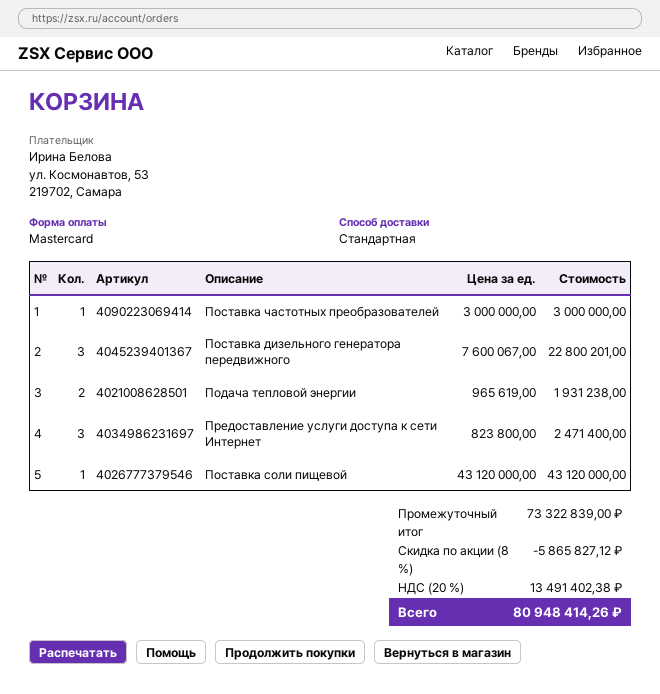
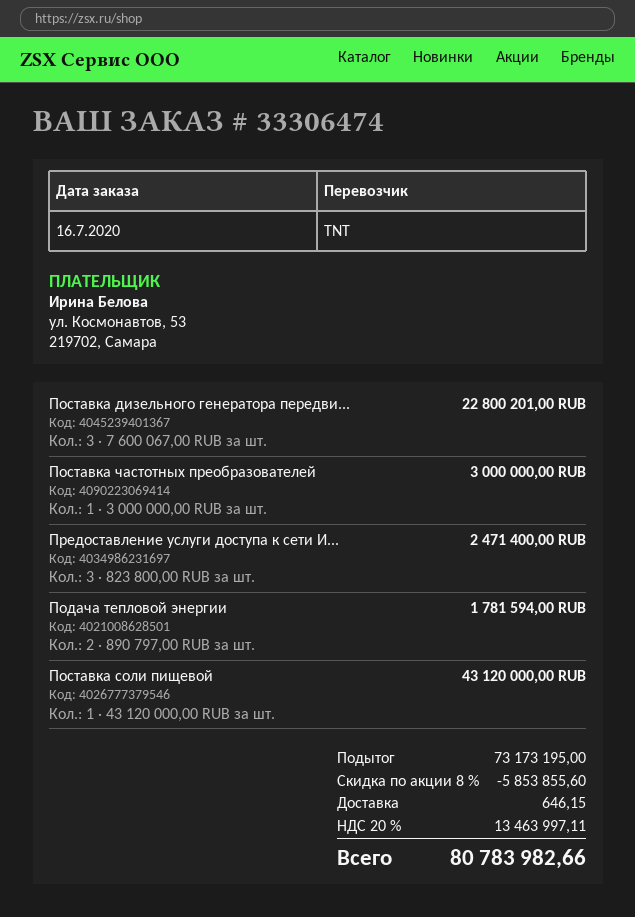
shipping method: standard -> TNT
Подача тепловой энергии: 2 x 965619.00 = 1931238.00 -> 2 x 890797.00 = 1781594.00
subtotal: 73322839.00 -> 73173195.00
discount: 8% = 5865827.12 -> 8% = 5853855.60
shipping: none -> 646.15
tax: 20% = 13491402.38 -> 20% = 13463997.11
total: 80948414.26 -> 80783982.66

